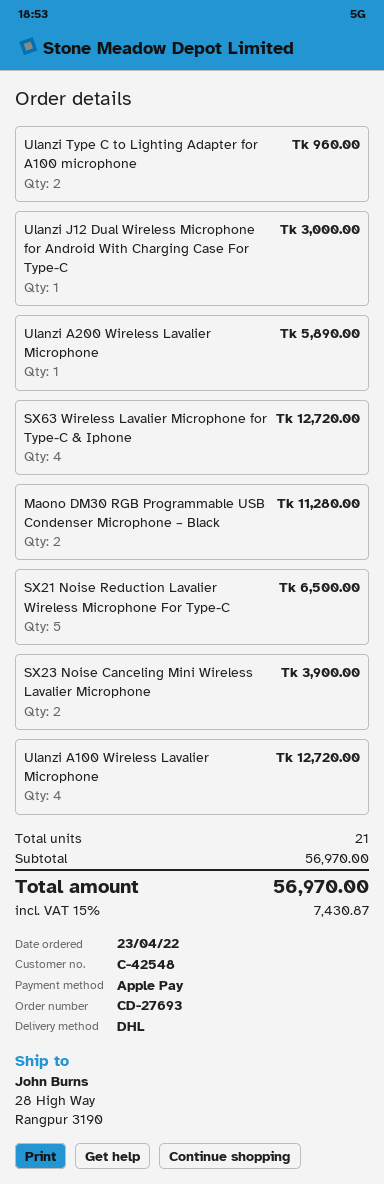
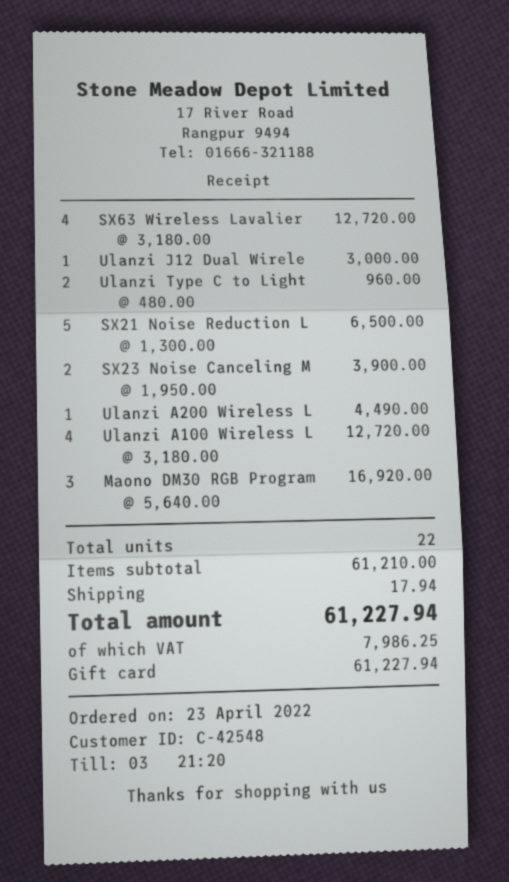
payment method: Apple Pay -> gift card
Ulanzi A200 Wireless Lavalier Microphone: 1 for 5890.00 -> 1 for 4490.00
Maono DM30 RGB Programmable USB Condenser Microphone – Black: 2 for 11280.00 -> 3 for 16920.00
total quantity: 21 -> 22
subtotal: 56970.00 -> 61210.00
shipping: none -> 17.94
tax: 7430.87 -> 7986.25
total: 56970.00 -> 61227.94

